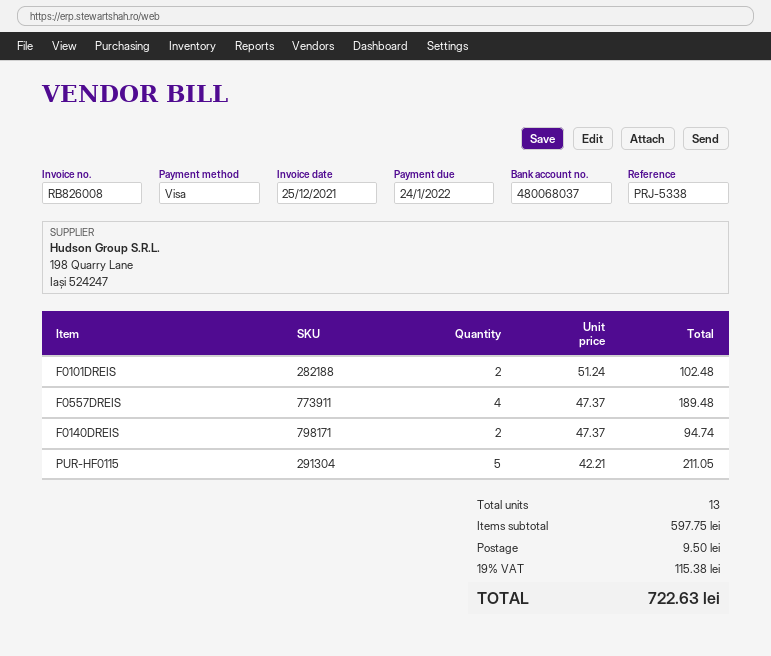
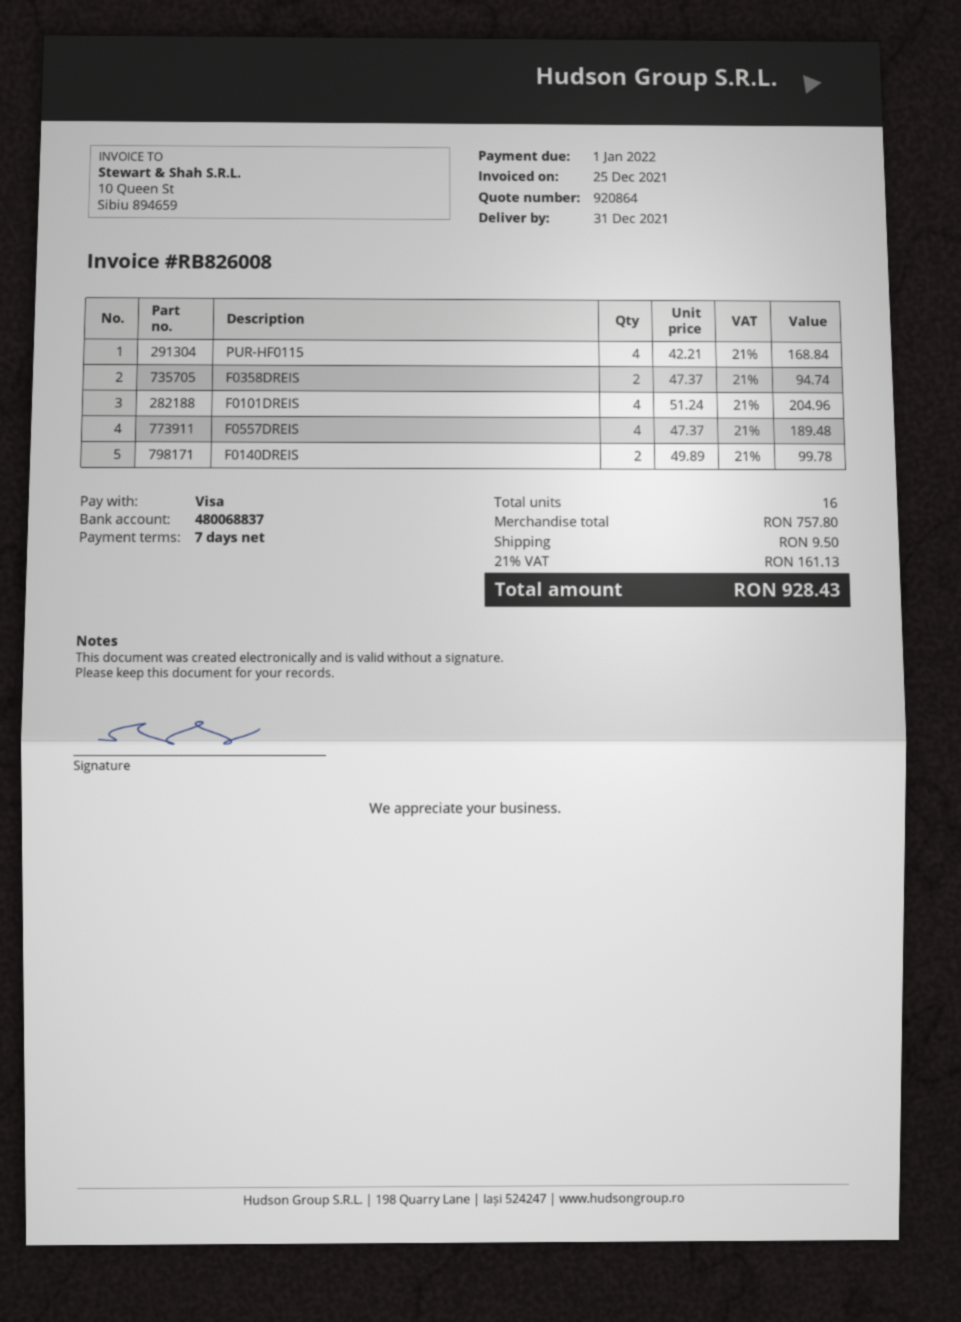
due date: 2022-01-24 -> 2022-01-01
bank account: 480068037 -> 480068837
F0101DREIS: 2 x 51.24 = 102.48 -> 4 x 51.24 = 204.96
F0140DREIS: 2 x 47.37 = 94.74 -> 2 x 49.89 = 99.78
PUR-HF0115: 5 x 42.21 = 211.05 -> 4 x 42.21 = 168.84
F0358DREIS: none -> 2 x 47.37 = 94.74
total quantity: 13 -> 16
subtotal: 597.75 -> 757.80
tax: 19% = 115.38 -> 21% = 161.13
total: 722.63 -> 928.43

